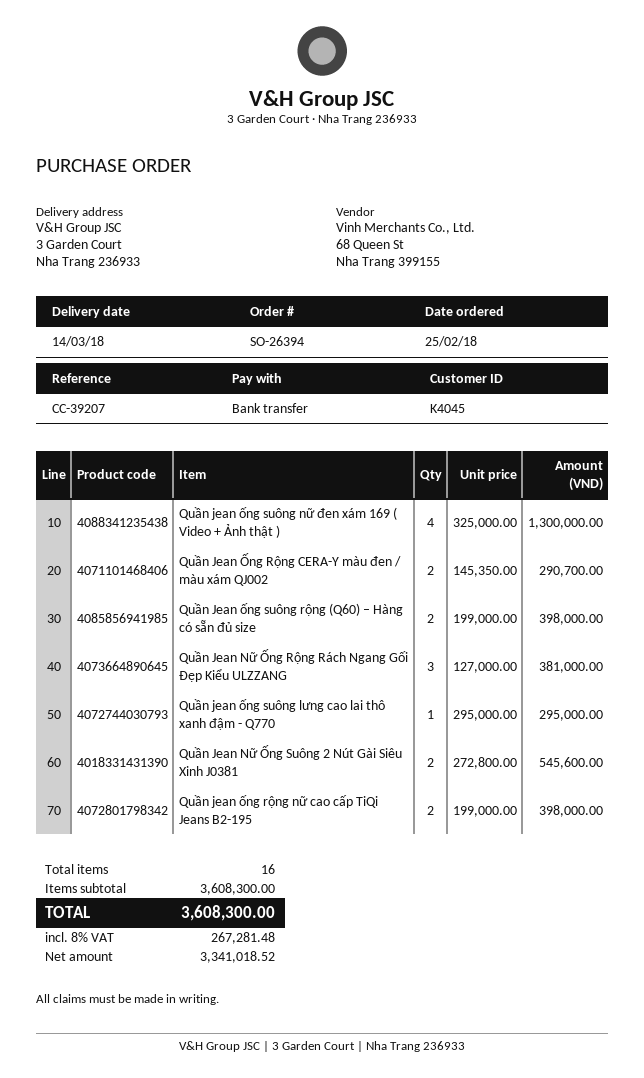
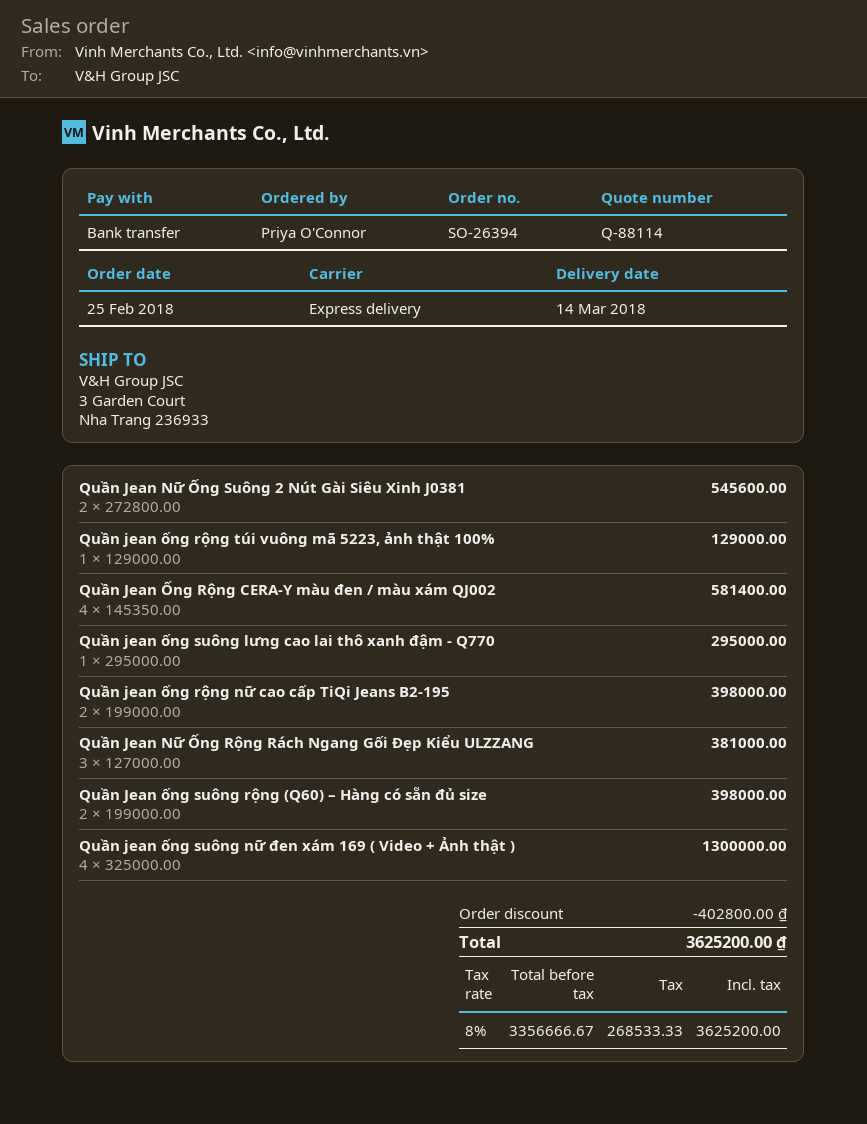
Quần Jean Ống Rộng CERA-Y màu đen / màu xám QJ002: 2 x 145350.00 = 290700.00 -> 4 x 145350.00 = 581400.00
Quần jean ống rộng túi vuông mã 5223, ảnh thật 100%: none -> 1 x 129000.00 = 129000.00
discount: none -> 402800.00
net: 3341018.52 -> 3356666.67
tax: 8% = 267281.48 -> 8% = 268533.33
total: 3608300.00 -> 3625200.00

